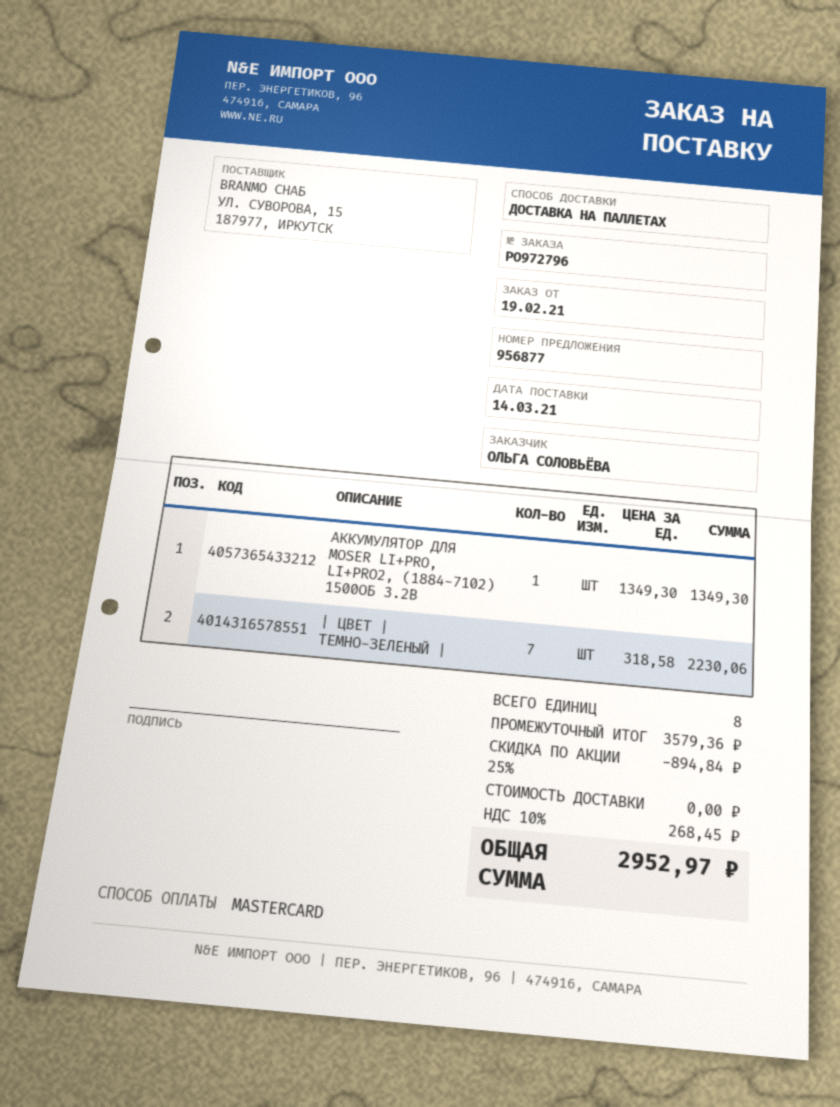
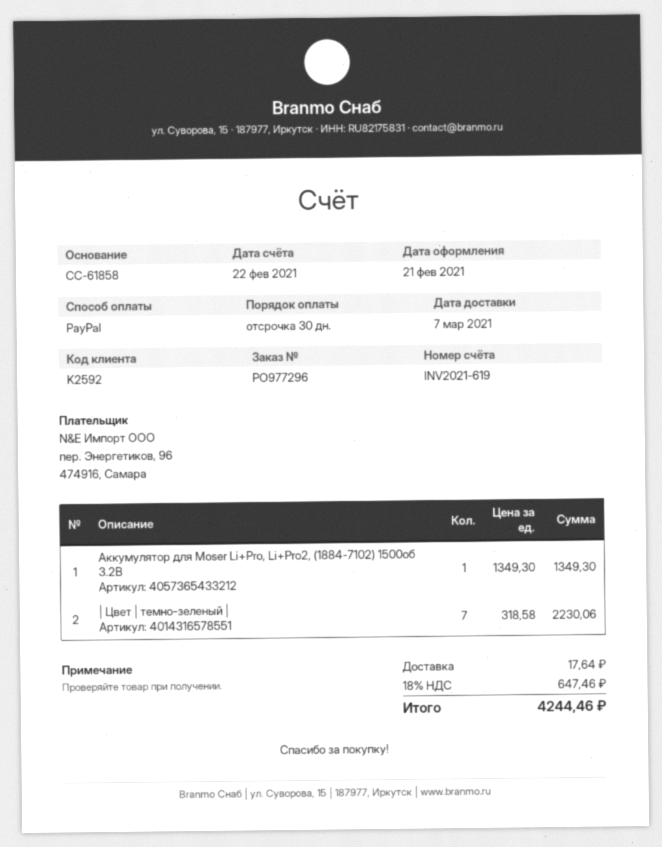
order number: PO972796 -> PO977296
order date: 2021-02-19 -> 2021-02-21
delivery date: 2021-03-14 -> 2021-03-07
payment method: Mastercard -> PayPal
discount: 25% = 894.84 -> none
shipping: 0.00 -> 17.64
tax: 10% = 268.45 -> 18% = 647.46
total: 2952.97 -> 4244.46

